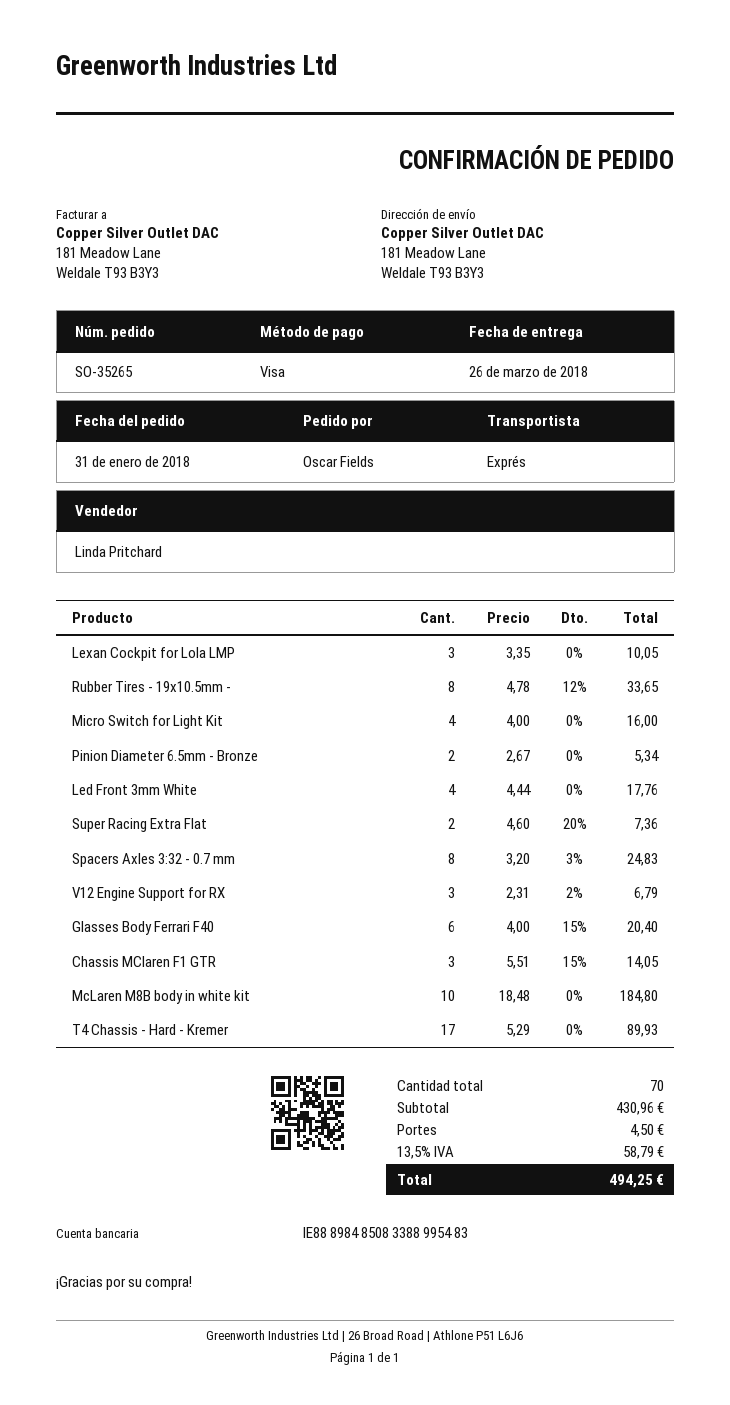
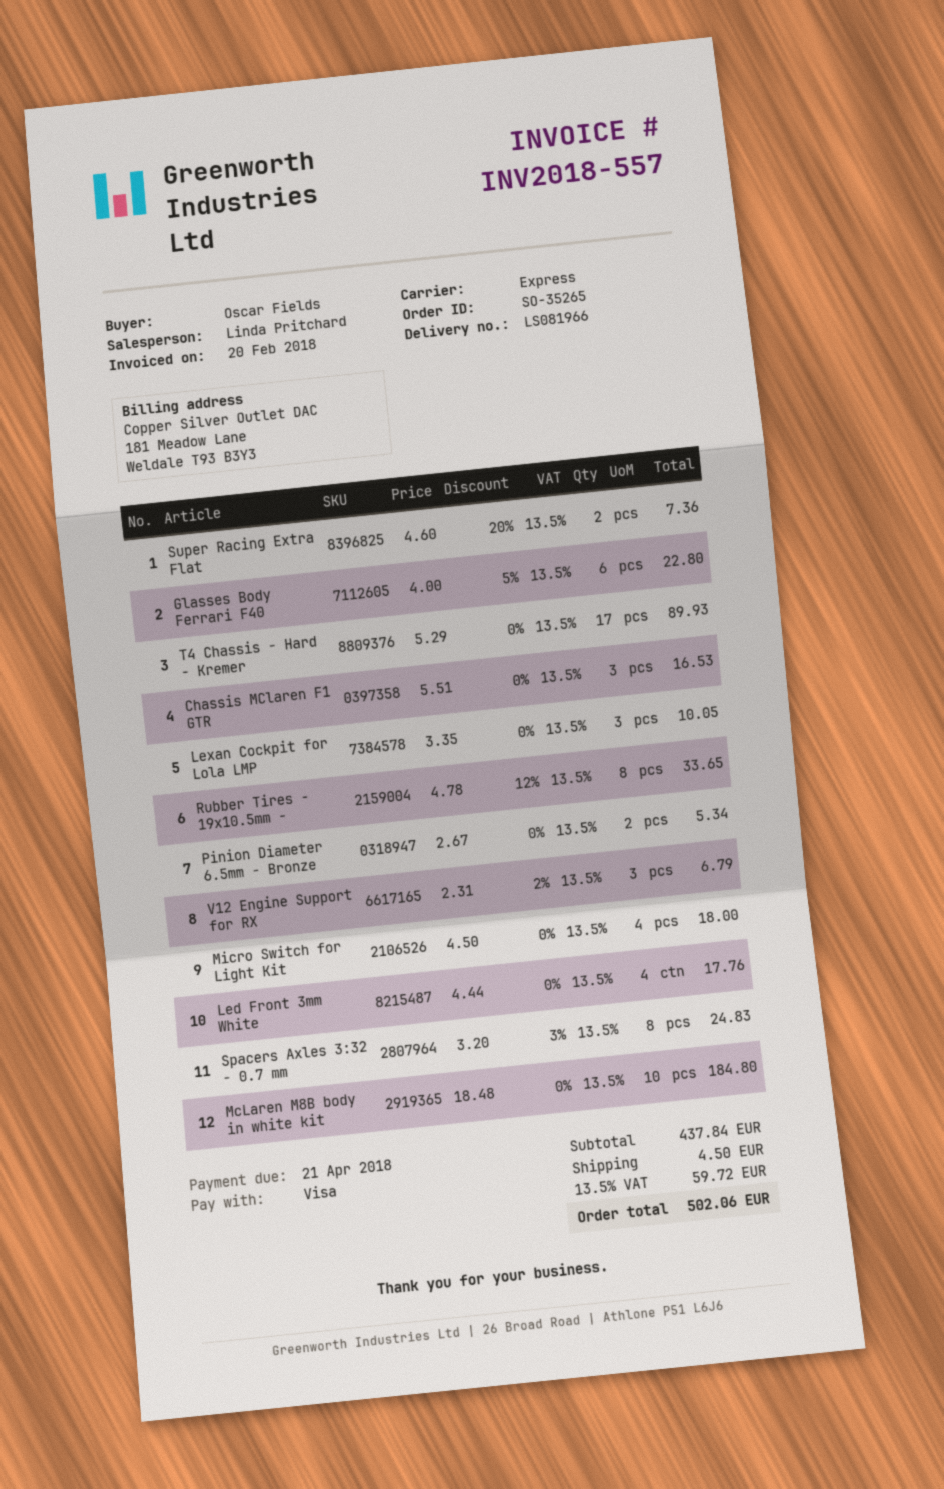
Micro Switch for Light Kit: 4 x 4.00 = 16.00 -> 4 x 4.50 = 18.00
Glasses Body Ferrari F40: 6 x 4.00 - 15% = 20.40 -> 6 x 4.00 - 5% = 22.80
Chassis MClaren F1 GTR: 3 x 5.51 - 15% = 14.05 -> 3 x 5.51 = 16.53
subtotal: 430.96 -> 437.84
tax: 13.5% = 58.79 -> 13.5% = 59.72
total: 494.25 -> 502.06

